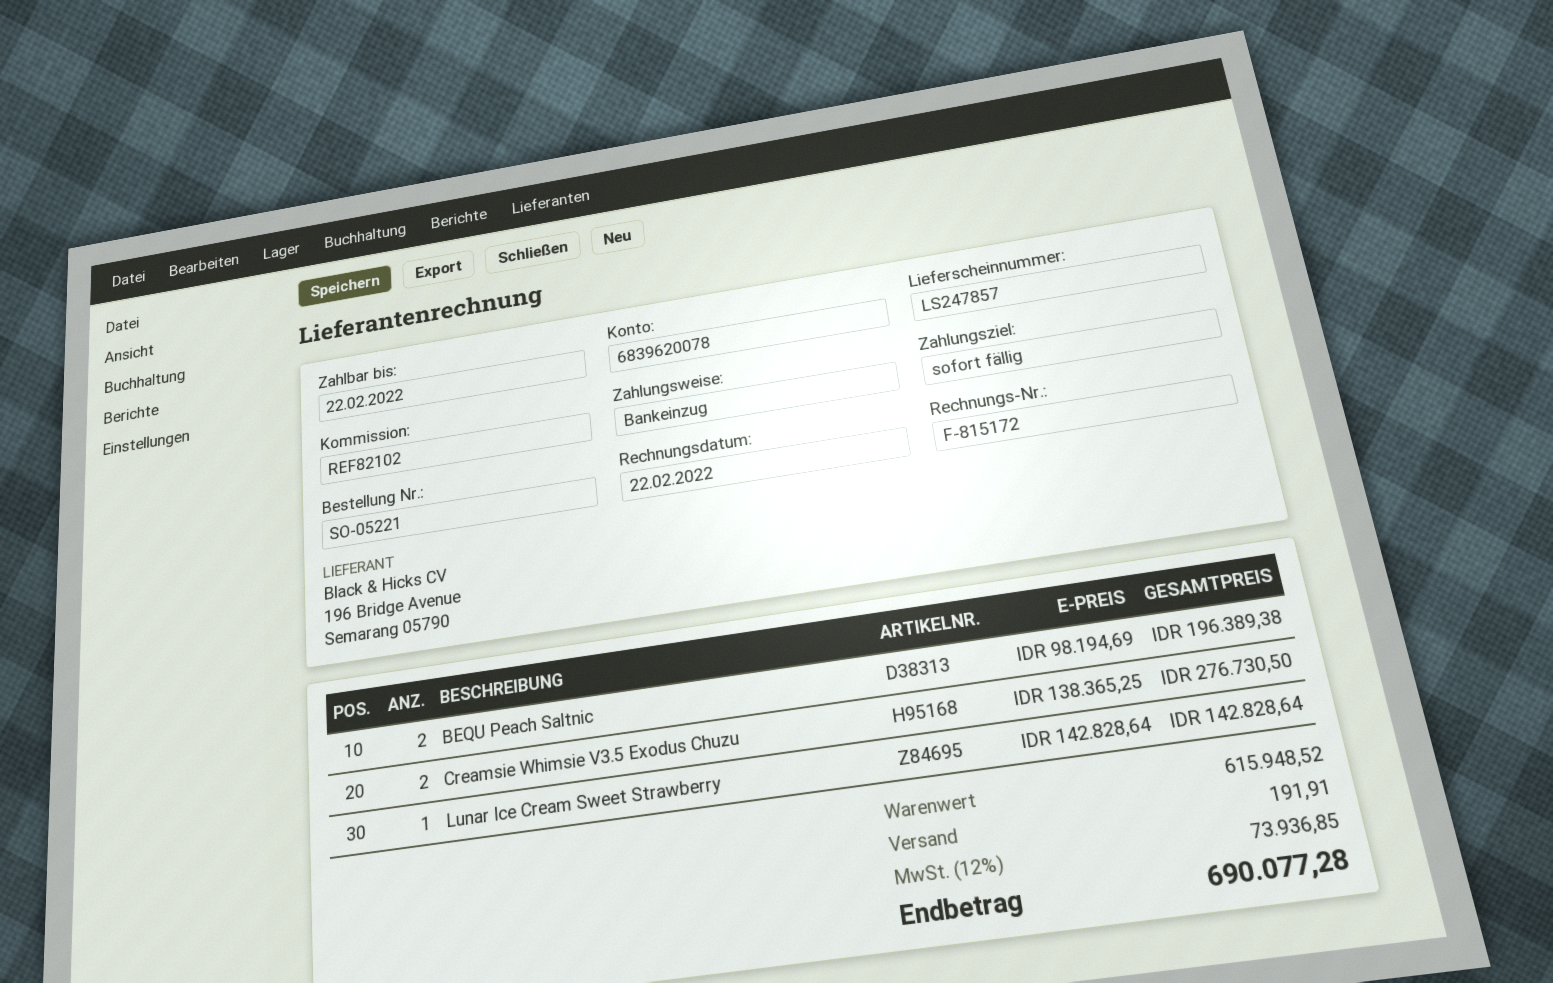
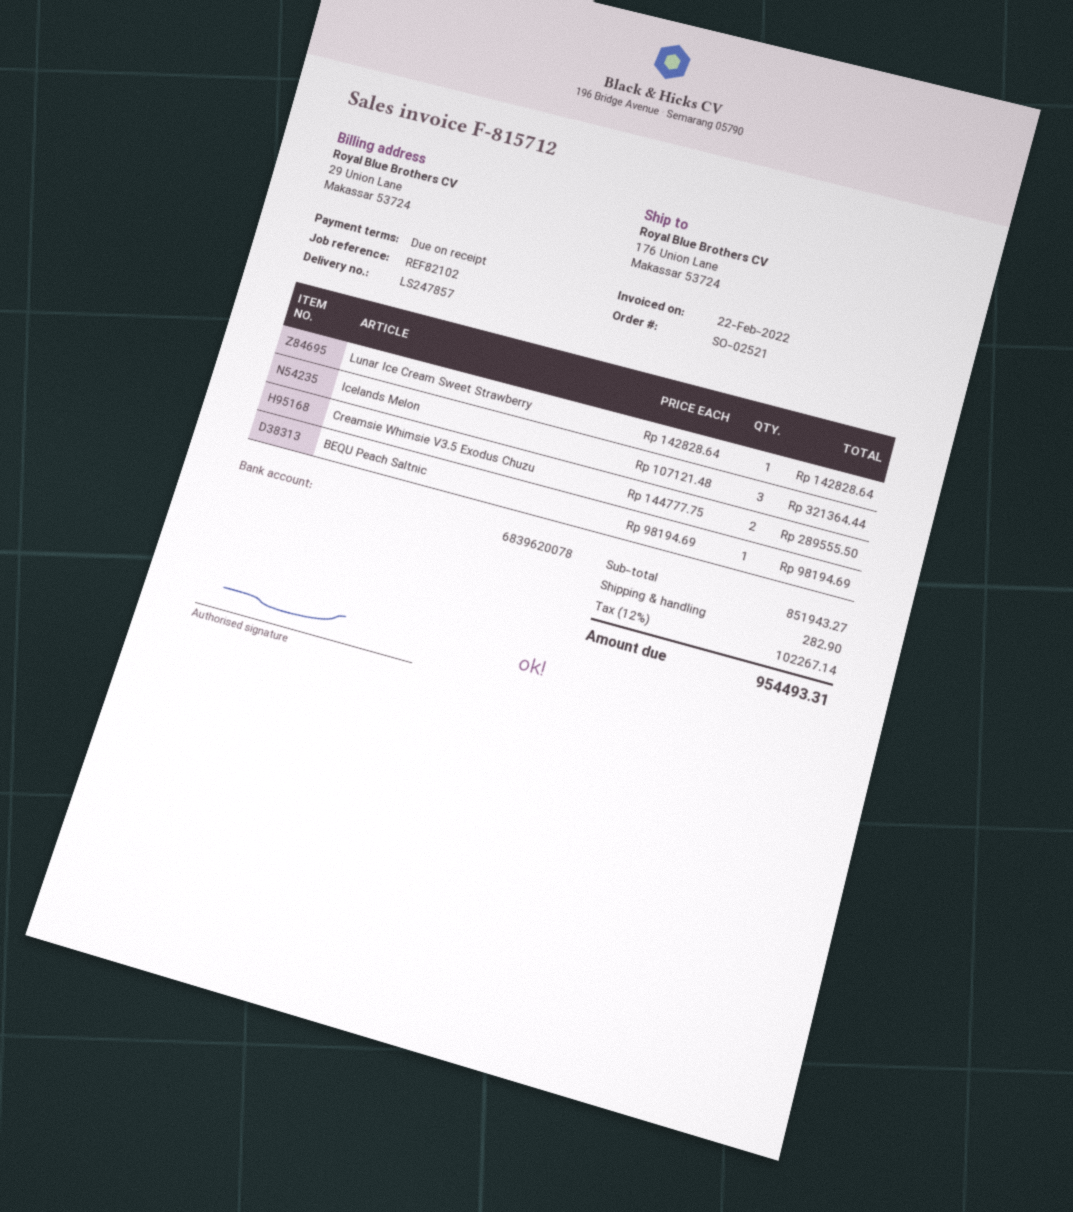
order number: SO-05221 -> SO-02521
invoice number: F-815172 -> F-815712
BEQU Peach Saltnic: 2 x 98194.69 = 196389.38 -> 1 x 98194.69 = 98194.69
Creamsie Whimsie V3.5 Exodus Chuzu: 2 x 138365.25 = 276730.50 -> 2 x 144777.75 = 289555.50
Icelands Melon: none -> 3 x 107121.48 = 321364.44
subtotal: 615948.52 -> 851943.27
shipping: 191.91 -> 282.90
tax: 12% = 73936.85 -> 12% = 102267.14
total: 690077.28 -> 954493.31

